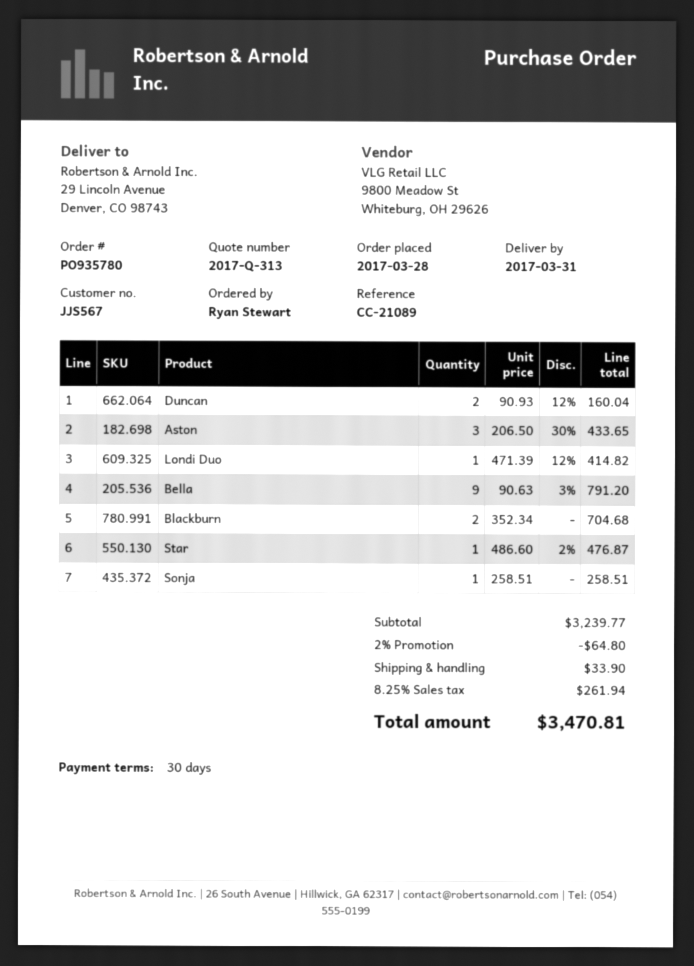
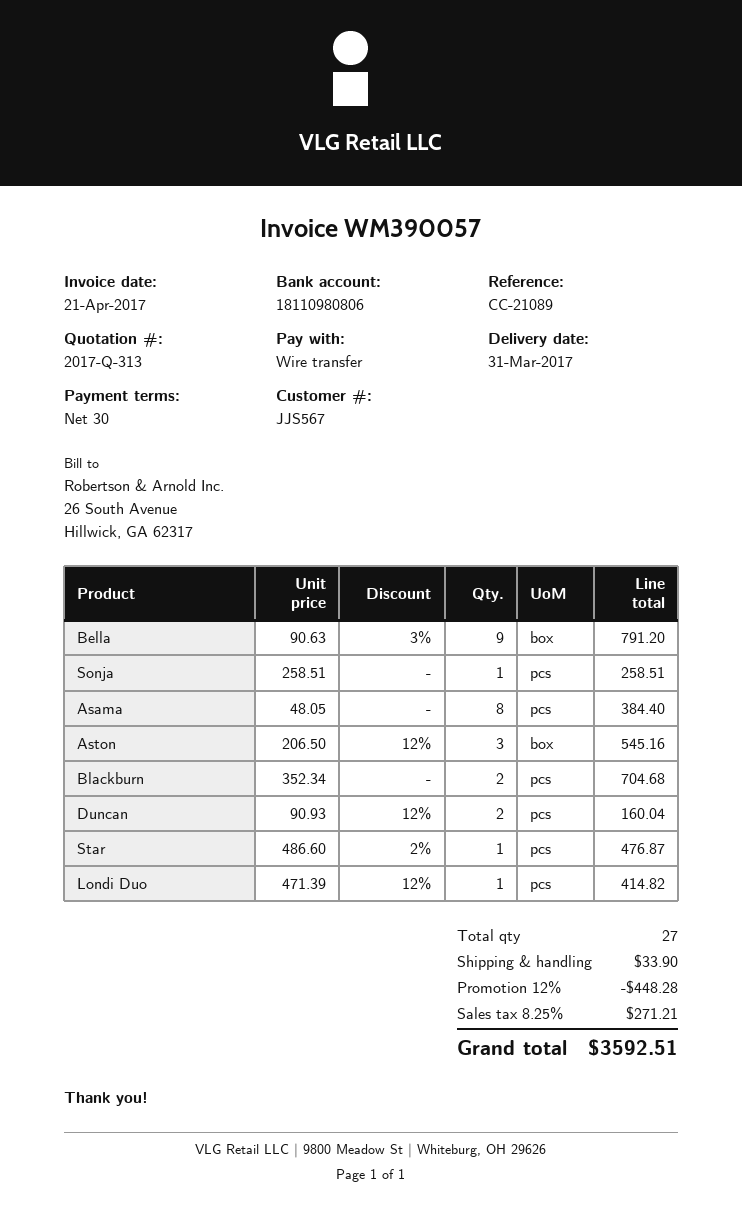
Aston: 3 x 206.50 - 30% = 433.65 -> 3 x 206.50 - 12% = 545.16
Asama: none -> 8 x 48.05 = 384.40
discount: 2% = 64.80 -> 12% = 448.28
tax: 8.25% = 261.94 -> 8.25% = 271.21
total: 3470.81 -> 3592.51

